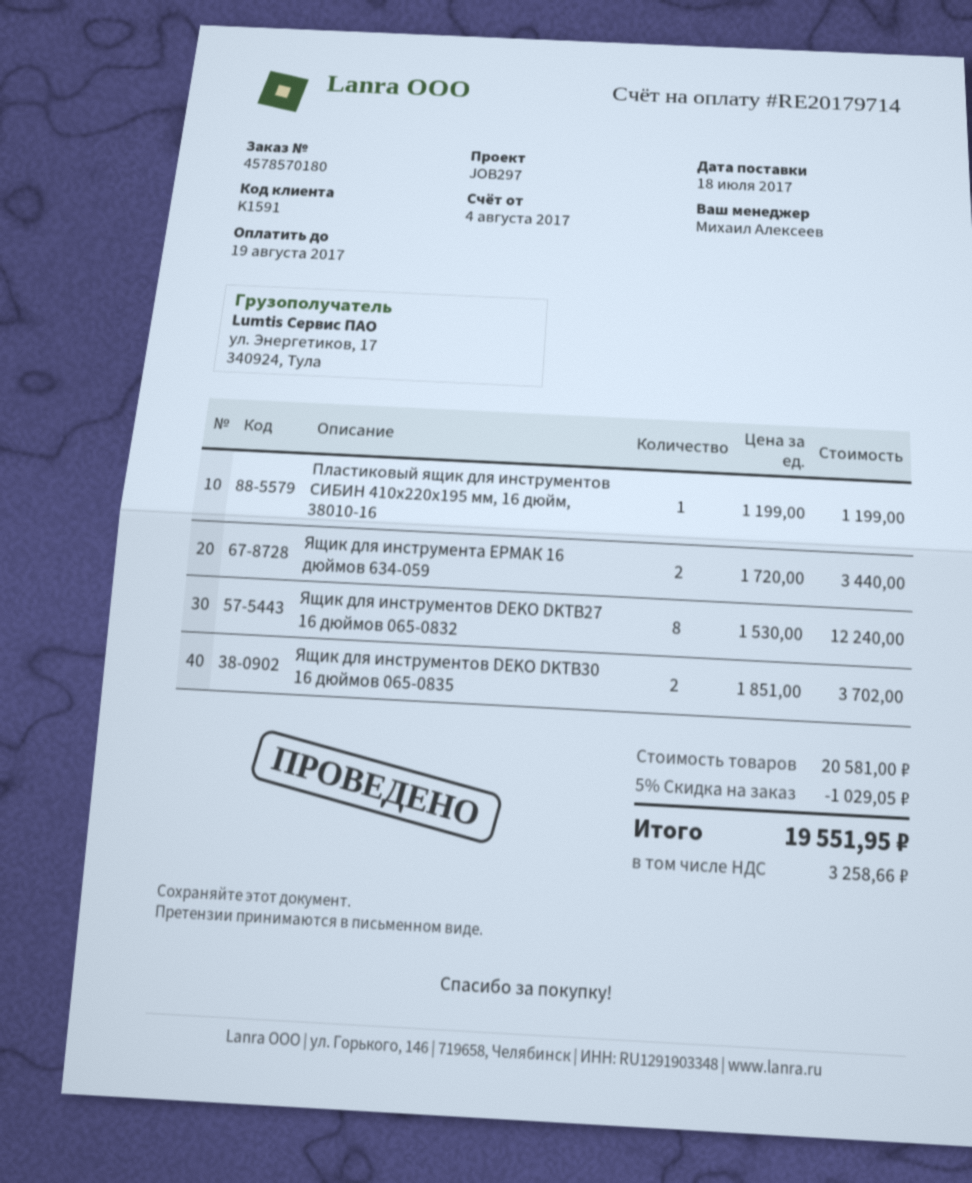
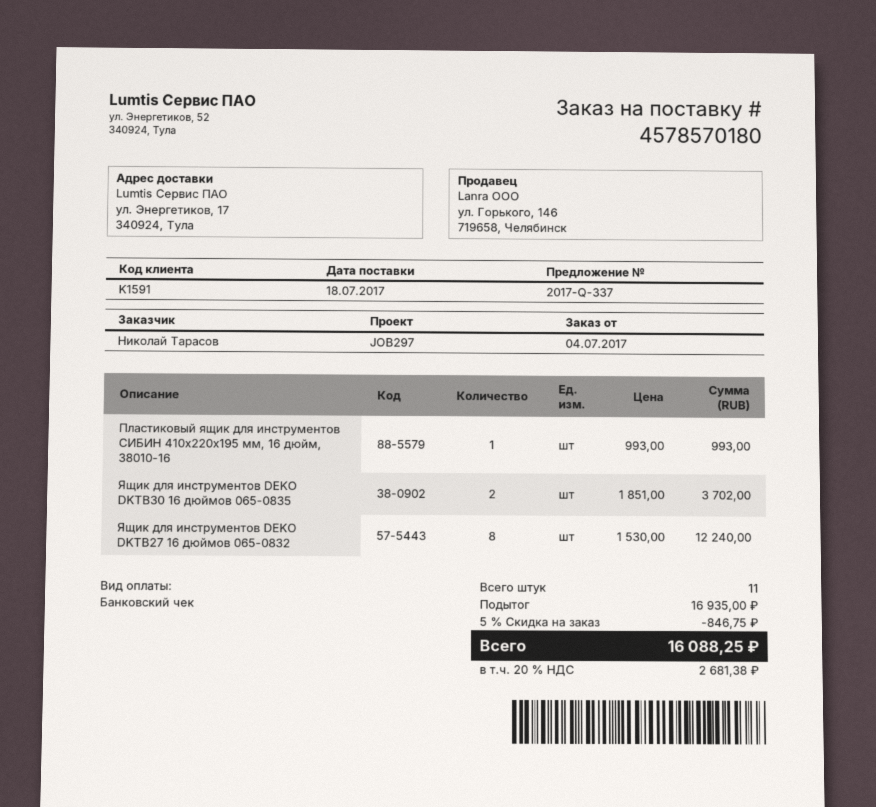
Пластиковый ящик для инструментов СИБИН 410х220х195 мм, 16 дюйм, 38010-16: 1 x 1199.00 = 1199.00 -> 1 x 993.00 = 993.00
Ящик для инструмента ЕРМАК 16 дюймов 634-059: 2 x 1720.00 = 3440.00 -> none
subtotal: 20581.00 -> 16935.00
discount: 5% = 1029.05 -> 5% = 846.75
tax: 3258.66 -> 2681.38
total: 19551.95 -> 16088.25

